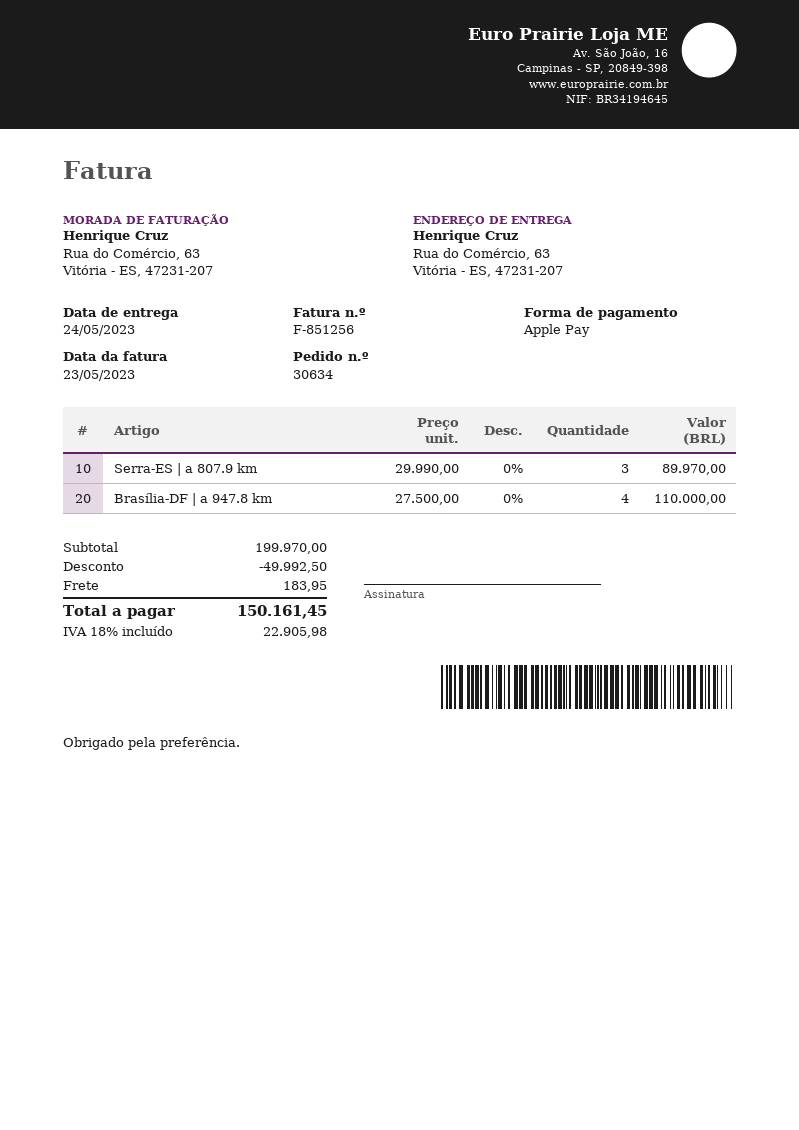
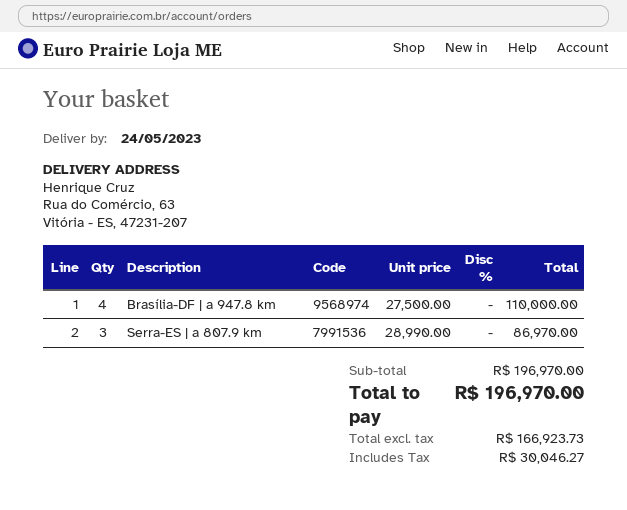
Serra-ES | a 807.9 km: 3 x 29990.00 = 89970.00 -> 3 x 28990.00 = 86970.00
subtotal: 199970.00 -> 196970.00
discount: 49992.50 -> none
shipping: 183.95 -> none
tax: 22905.98 -> 30046.27
total: 150161.45 -> 196970.00

